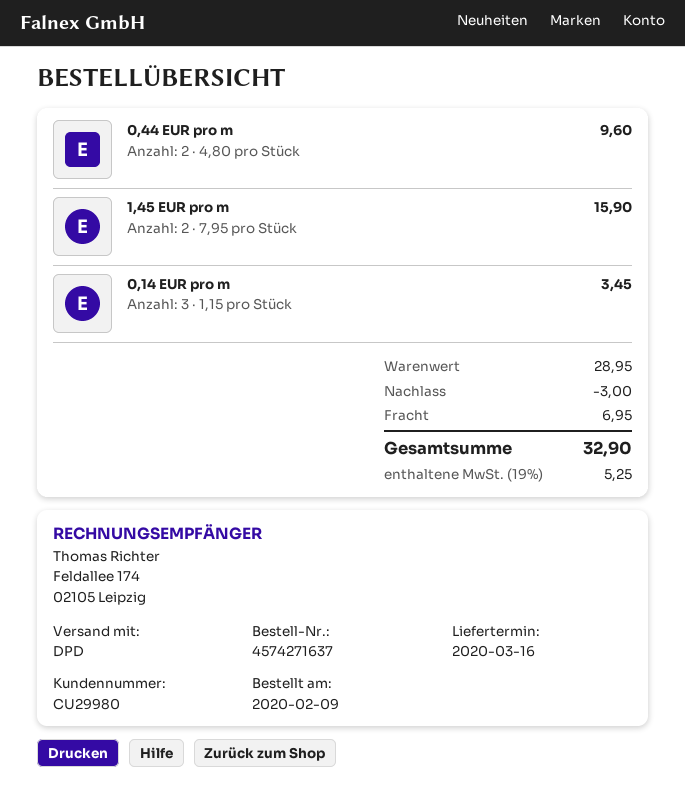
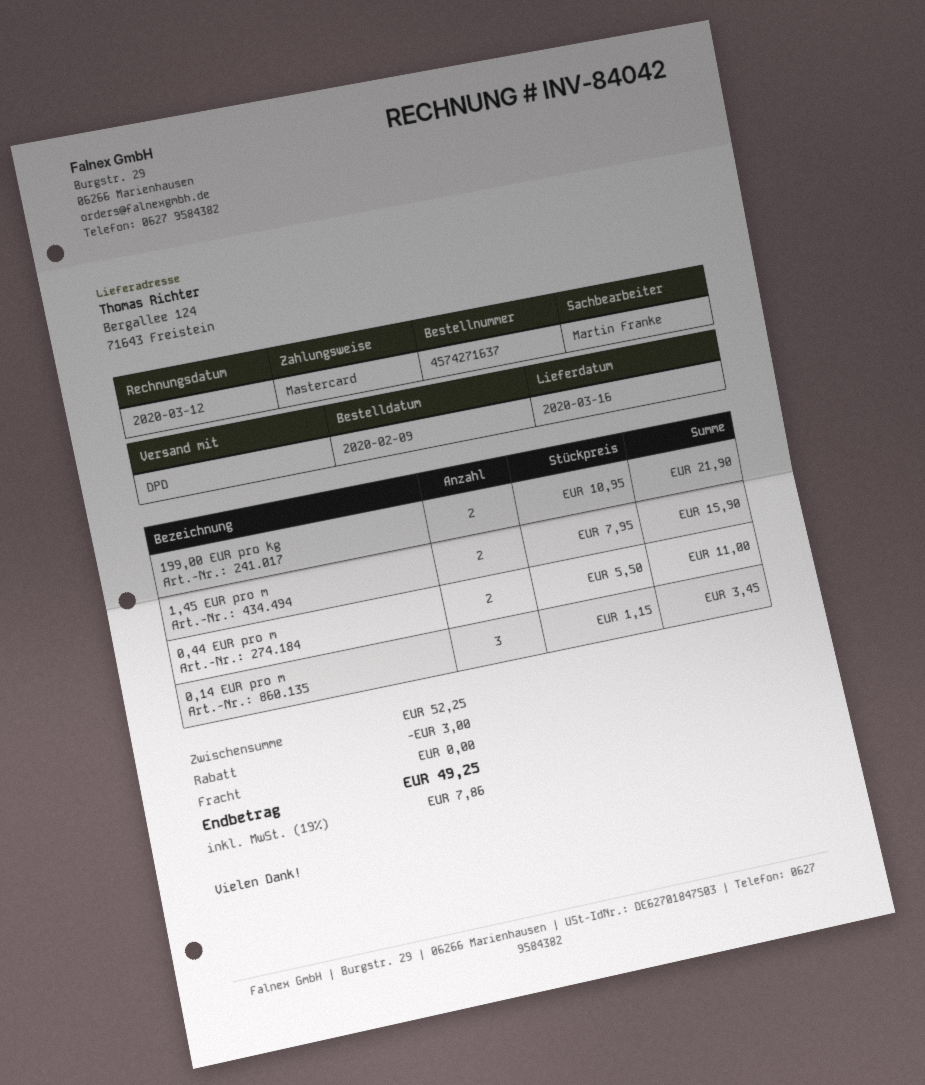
0,44 EUR pro m: 2 x 4.80 = 9.60 -> 2 x 5.50 = 11.00
199,00 EUR pro kg: none -> 2 x 10.95 = 21.90
subtotal: 28.95 -> 52.25
shipping: 6.95 -> 0.00
tax: 19% = 5.25 -> 19% = 7.86
total: 32.90 -> 49.25

